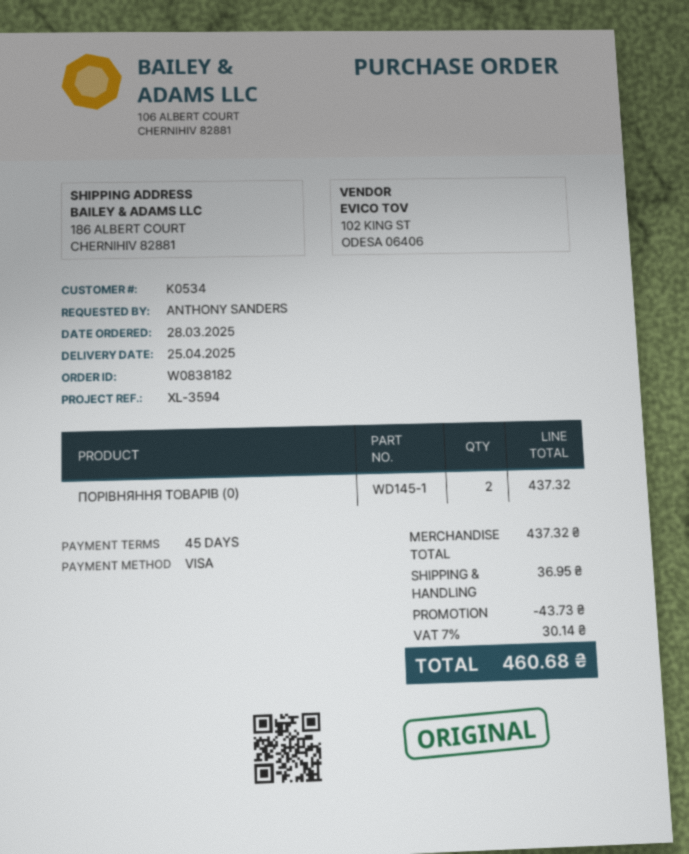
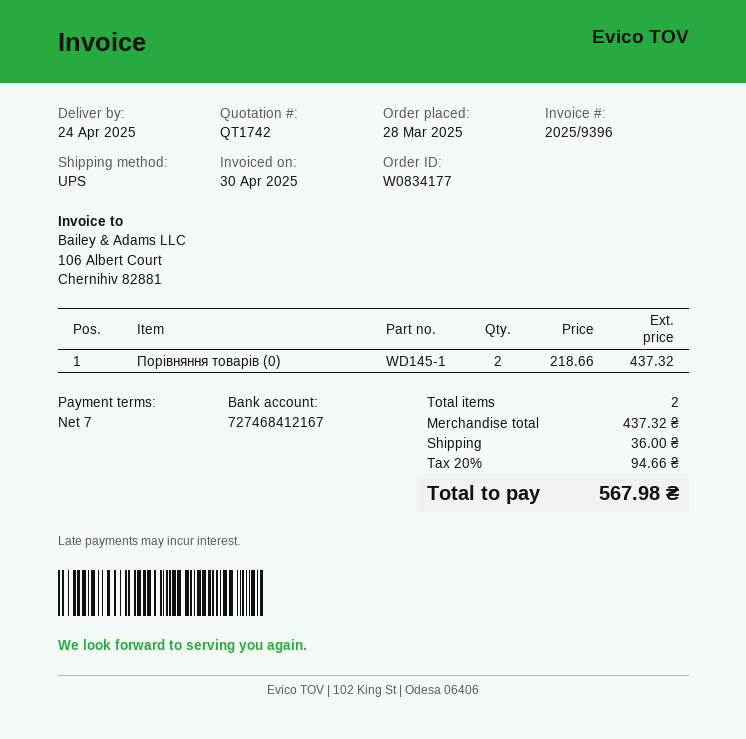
order number: W0838182 -> W0834177
delivery date: 2025-04-25 -> 2025-04-24
payment terms: 45 days -> 7 days
discount: 43.73 -> none
shipping: 36.95 -> 36.00
tax: 7% = 30.14 -> 20% = 94.66
total: 460.68 -> 567.98

